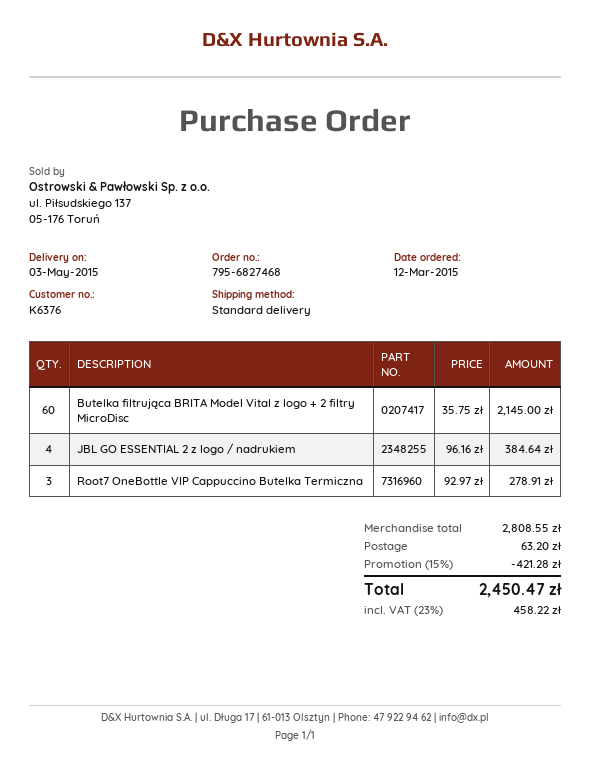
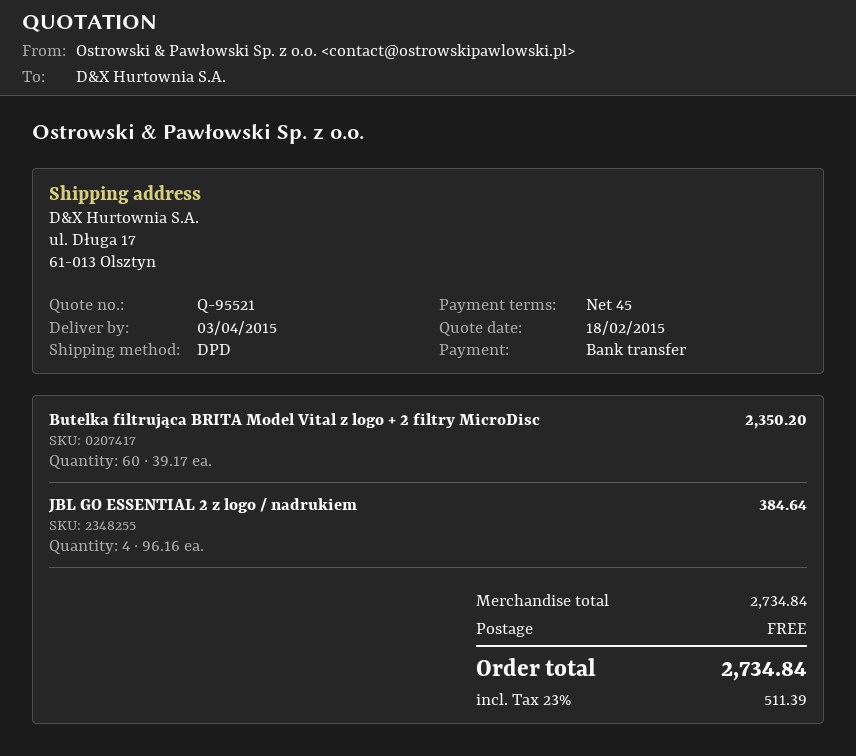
delivery date: 2015-05-03 -> 2015-04-03
shipping method: standard -> DPD
Butelka filtrująca BRITA Model Vital z logo + 2 filtry MicroDisc: 60 x 35.75 = 2145.00 -> 60 x 39.17 = 2350.20
Root7 OneBottle VIP Cappuccino Butelka Termiczna: 3 x 92.97 = 278.91 -> none
subtotal: 2808.55 -> 2734.84
discount: 15% = 421.28 -> none
shipping: 63.20 -> 0.00
tax: 23% = 458.22 -> 23% = 511.39
total: 2450.47 -> 2734.84

